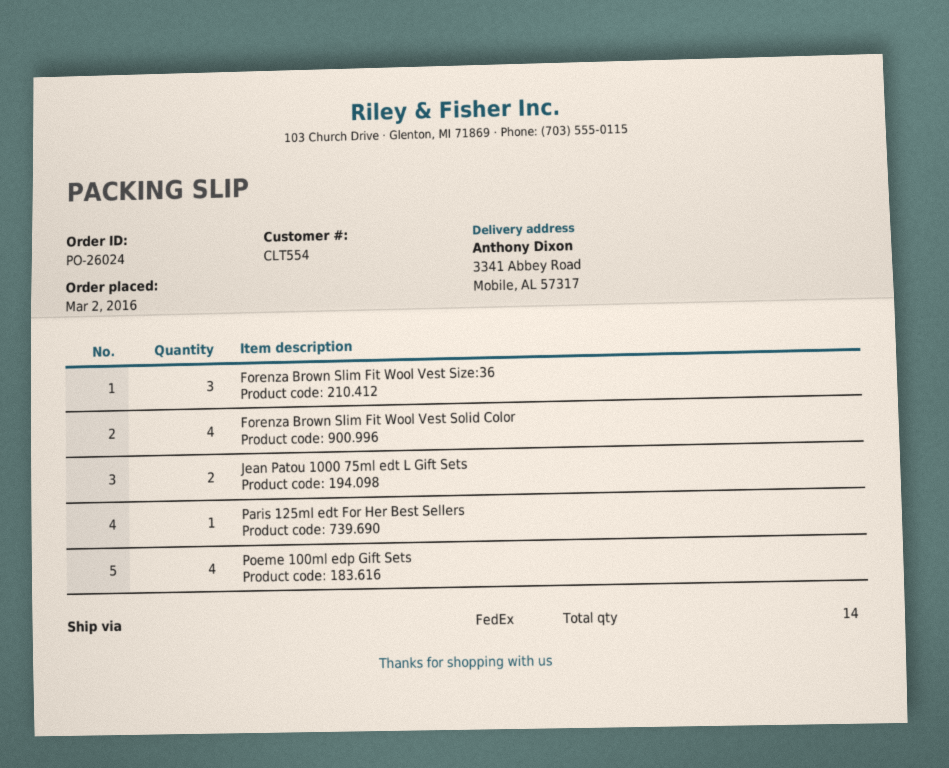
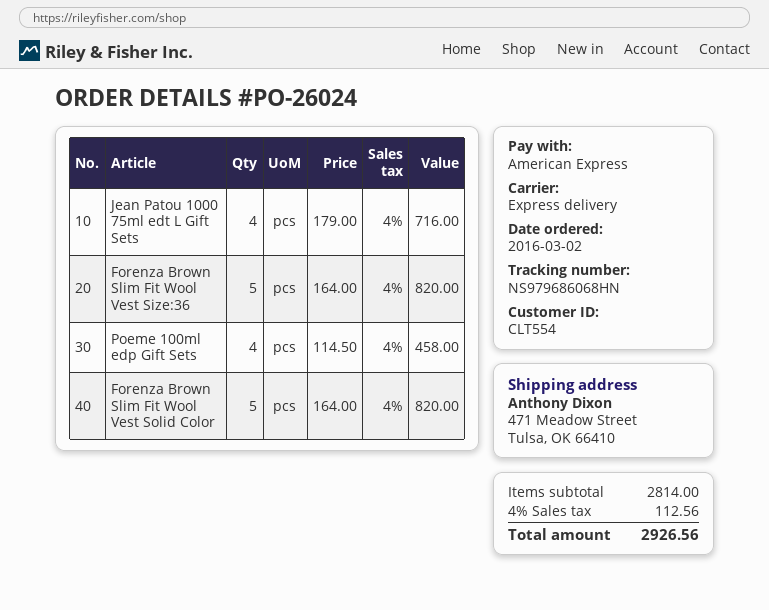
shipping method: FedEx -> express
ship to: 3341 Abbey Road, Mobile, AL 57317 -> 471 Meadow Street, Tulsa, OK 66410
Forenza Brown Slim Fit Wool Vest Size:36: 3 -> 5
Forenza Brown Slim Fit Wool Vest Solid Color: 4 -> 5
Jean Patou 1000 75ml edt L Gift Sets: 2 -> 4
Paris 125ml edt For Her Best Sellers: 1 -> none

